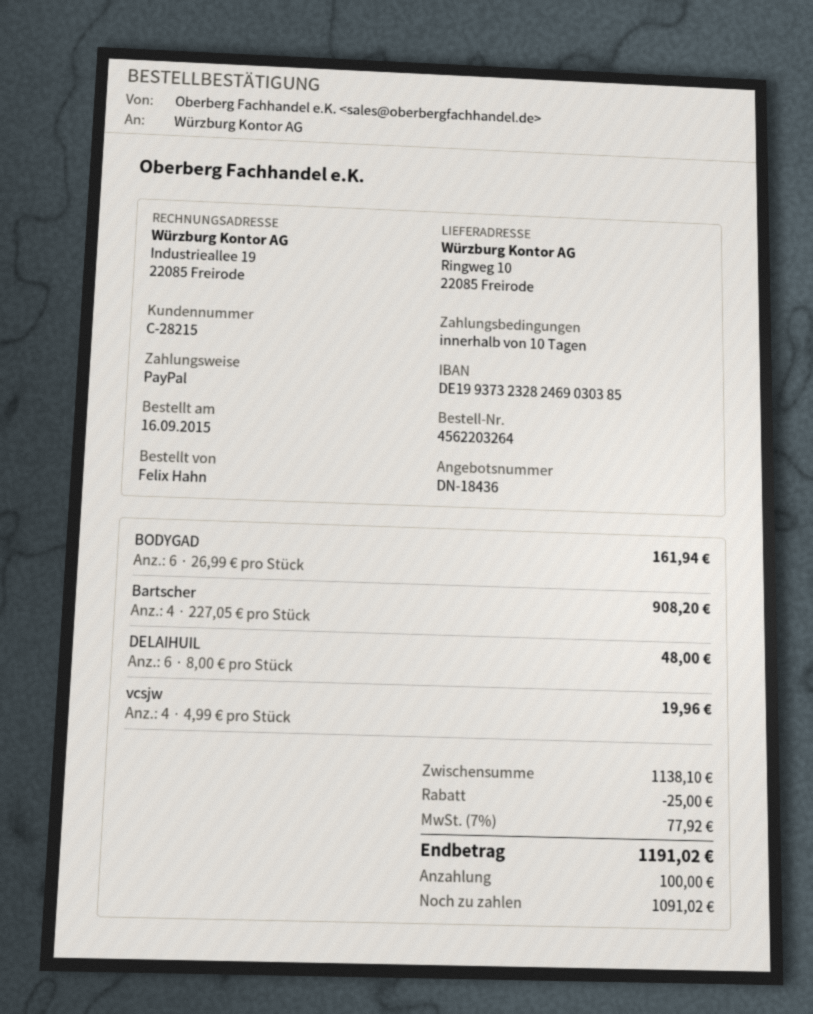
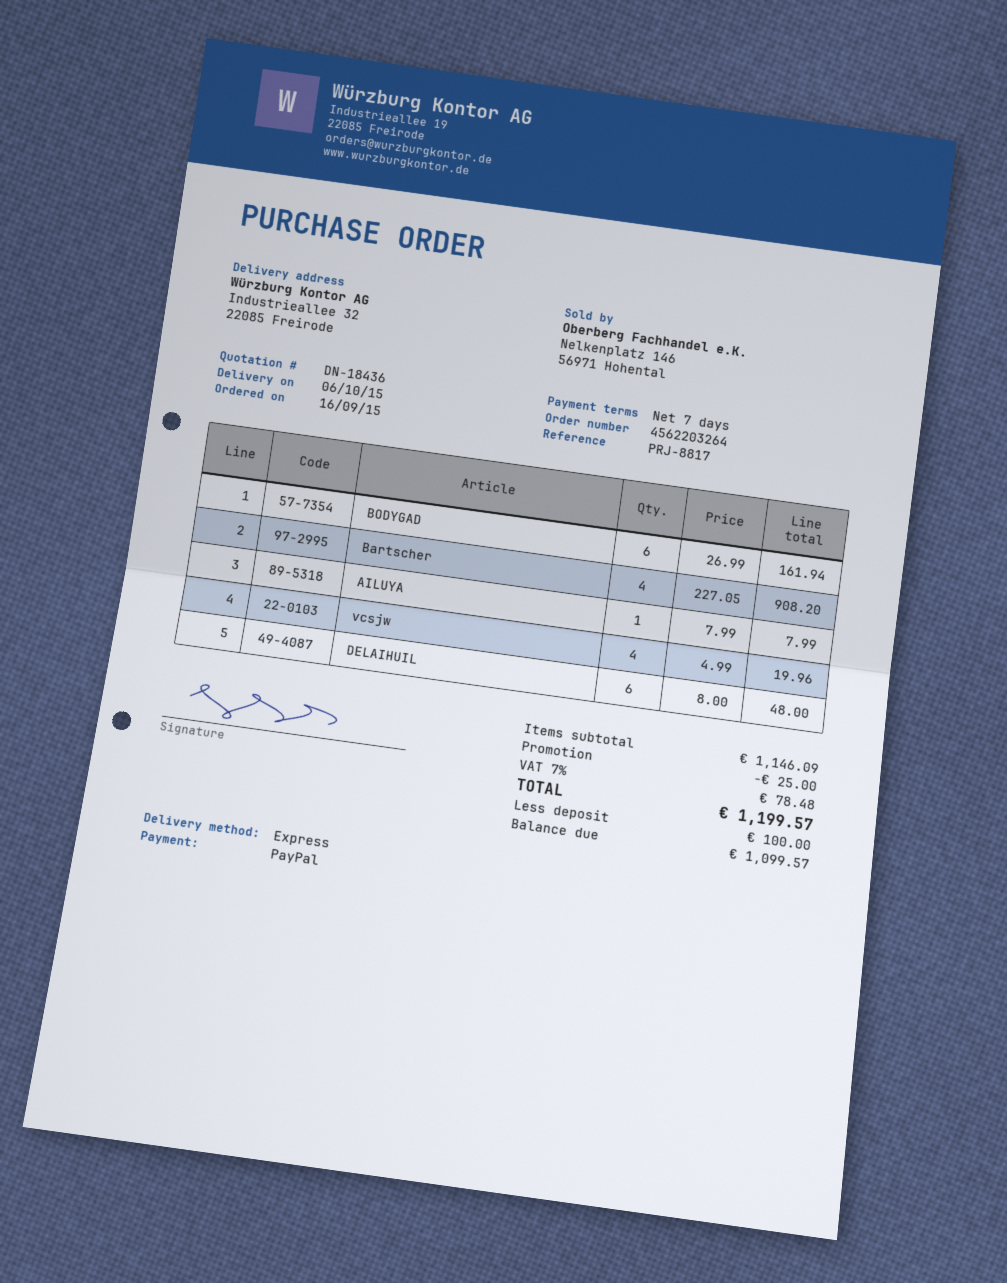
payment terms: 10 days -> 7 days
ship to: Ringweg 10, 22085 Freirode -> Industrieallee 32, 22085 Freirode
AILUYA: none -> 1 x 7.99 = 7.99
subtotal: 1138.10 -> 1146.09
tax: 7% = 77.92 -> 7% = 78.48
total: 1191.02 -> 1199.57
balance: 1091.02 -> 1099.57

